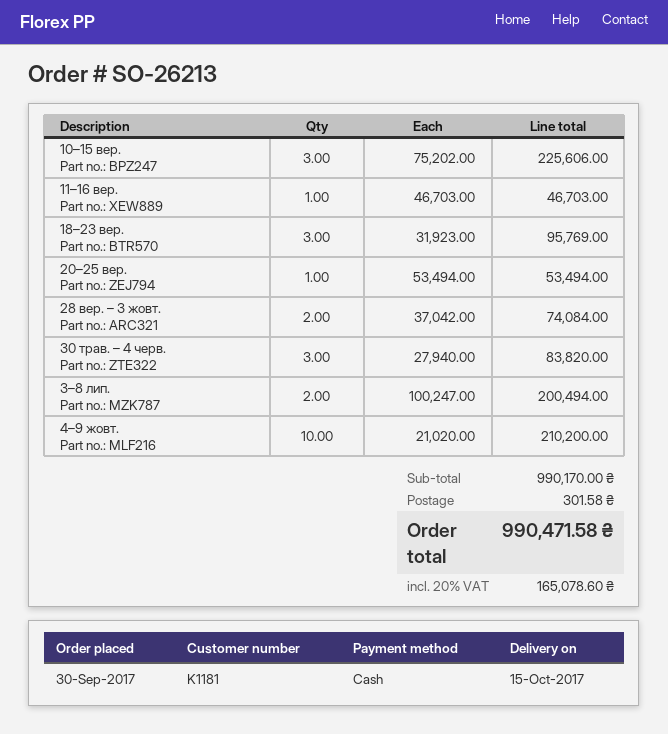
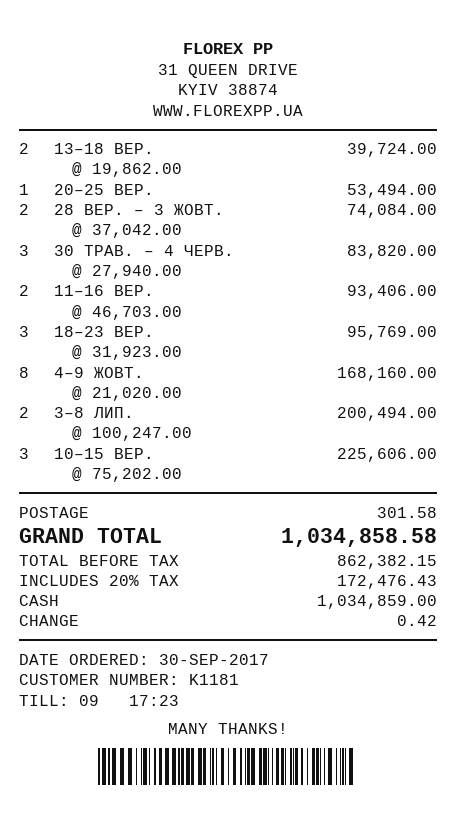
11–16 вер.: 1 x 46703.00 = 46703.00 -> 2 x 46703.00 = 93406.00
4–9 жовт.: 10 x 21020.00 = 210200.00 -> 8 x 21020.00 = 168160.00
13–18 ВЕР.: none -> 2 x 19862.00 = 39724.00
tax: 20% = 165078.60 -> 20% = 172476.43
total: 990471.58 -> 1034858.58

